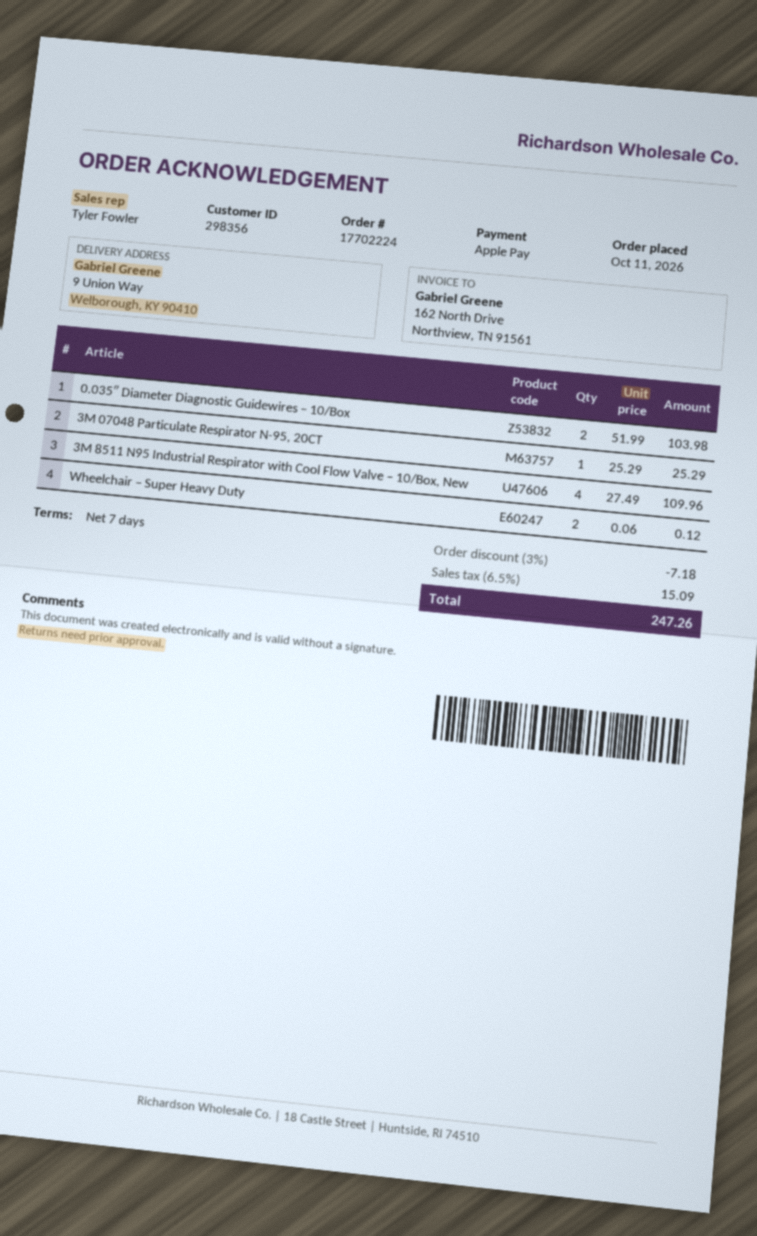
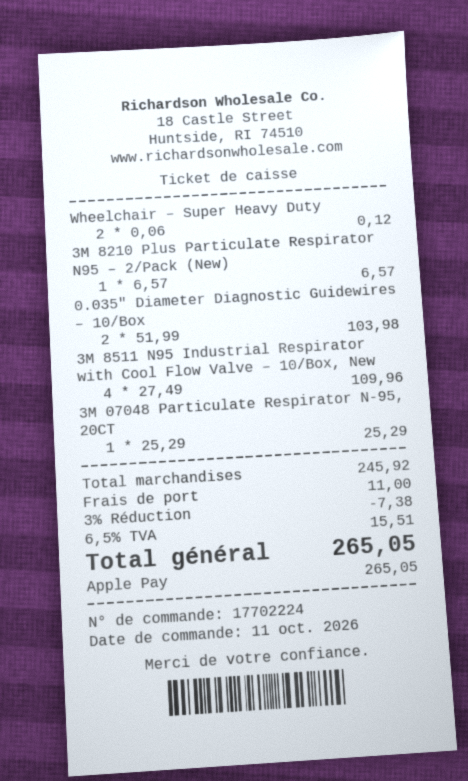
3M 8210 Plus Particulate Respirator N95 – 2/Pack (New): none -> 1 x 6.57 = 6.57
discount: 3% = 7.18 -> 3% = 7.38
shipping: none -> 11.00
tax: 6.5% = 15.09 -> 6.5% = 15.51
total: 247.26 -> 265.05

